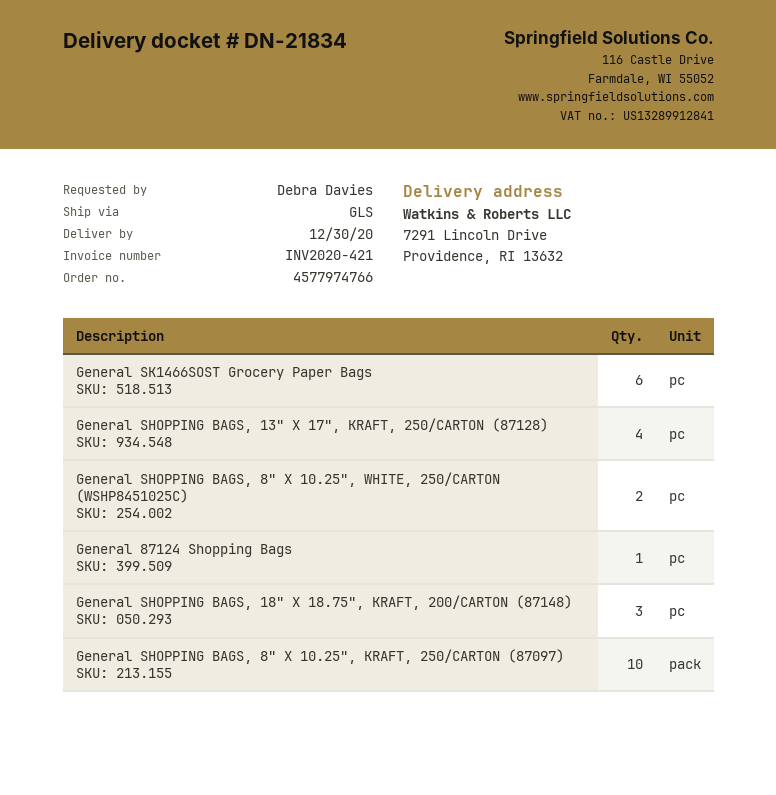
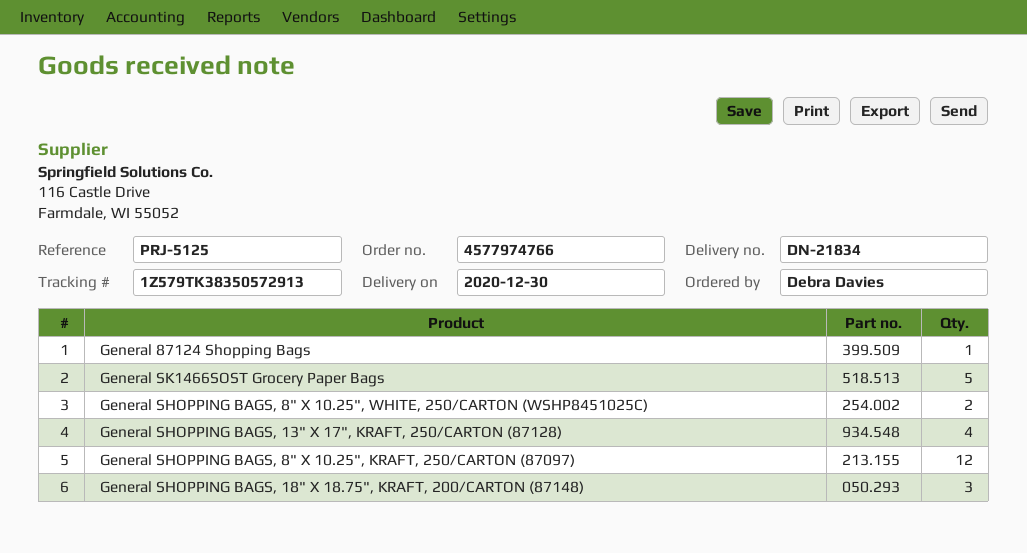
General SK1466SOST Grocery Paper Bags: 6 -> 5
General SHOPPING BAGS, 8" X 10.25", KRAFT, 250/CARTON (87097): 10 -> 12

